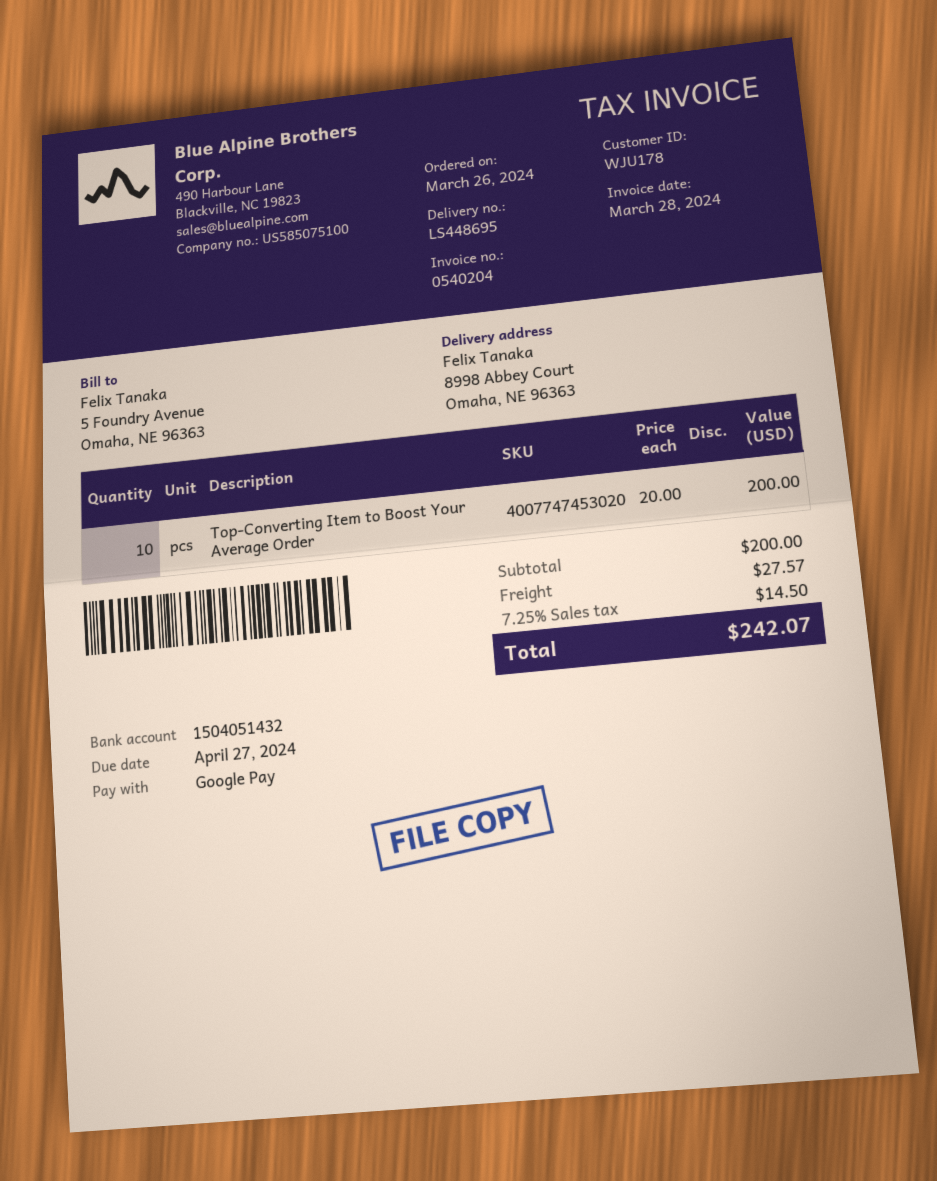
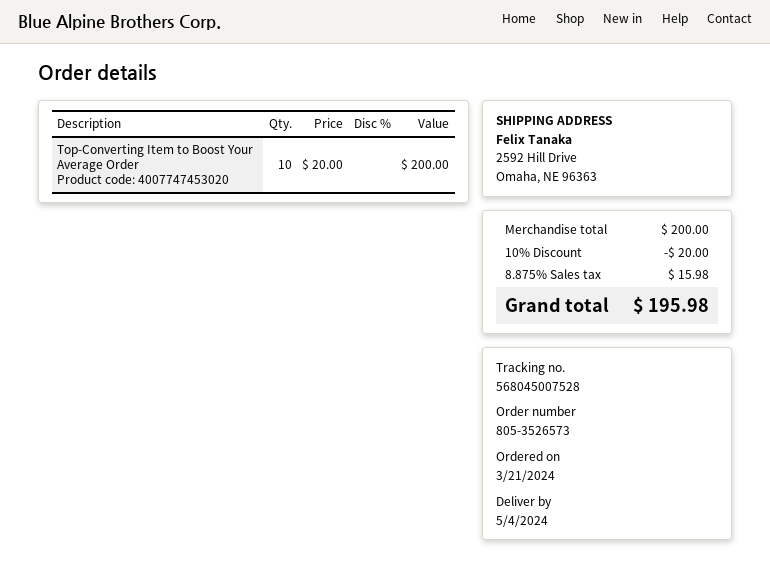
order date: 2024-03-26 -> 2024-03-21
ship to: 8998 Abbey Court, Omaha, NE 96363 -> 2592 Hill Drive, Omaha, NE 96363
discount: none -> 10% = 20.00
shipping: 27.57 -> none
tax: 7.25% = 14.50 -> 8.875% = 15.98
total: 242.07 -> 195.98

